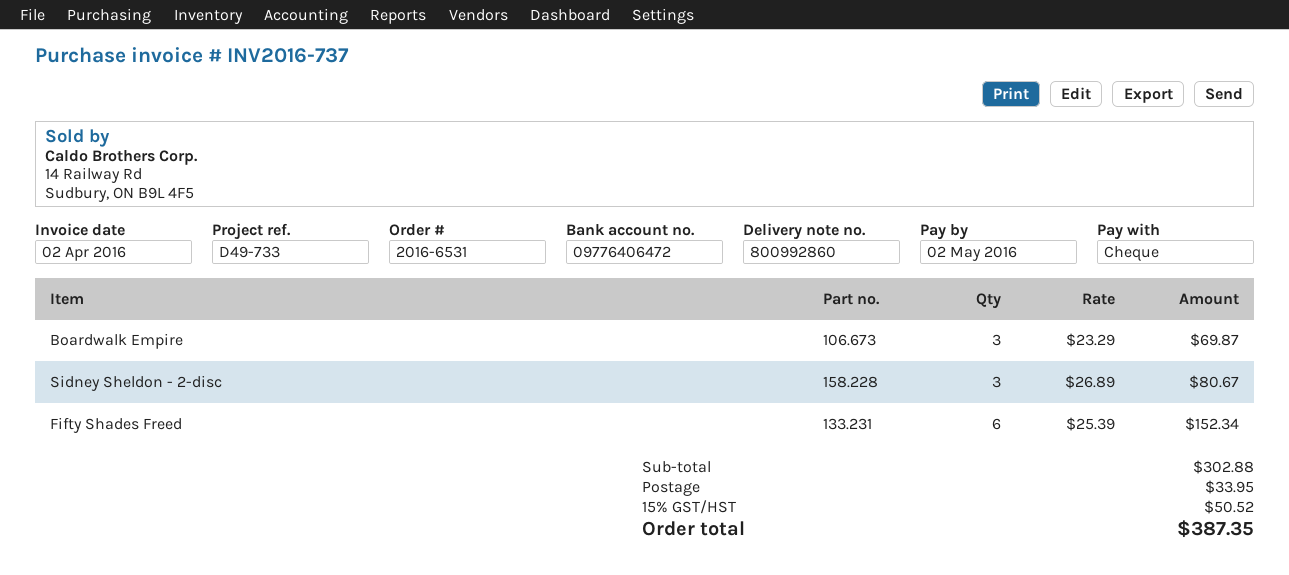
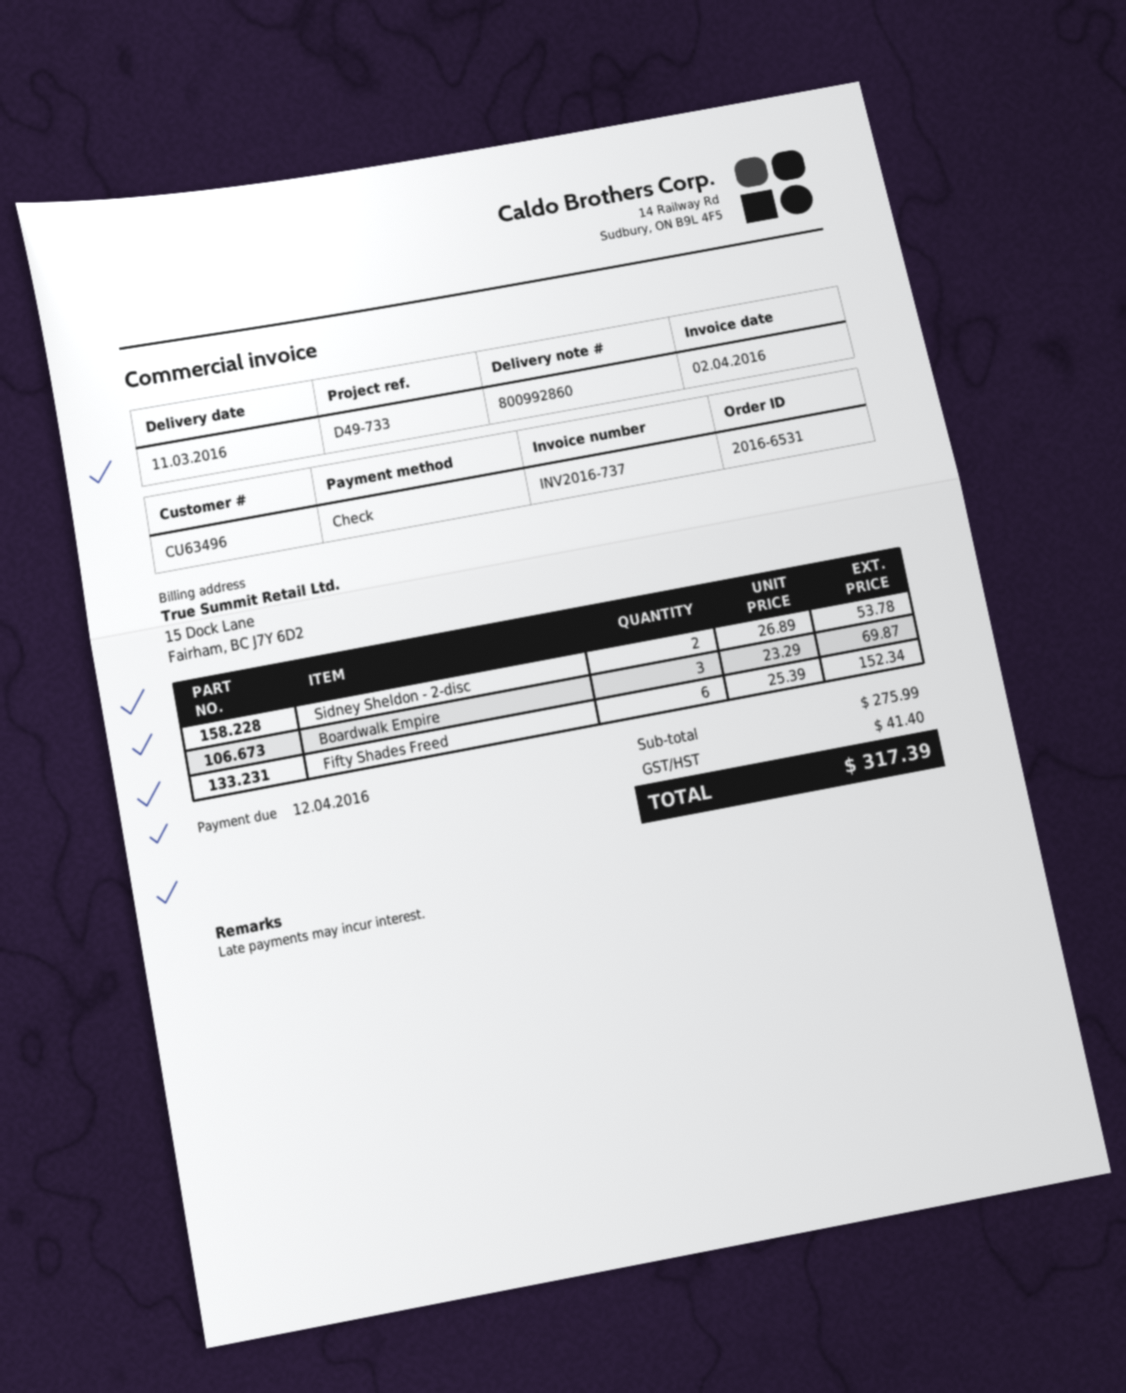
due date: 2016-05-02 -> 2016-04-12
Sidney Sheldon - 2-disc: 3 x 26.89 = 80.67 -> 2 x 26.89 = 53.78
subtotal: 302.88 -> 275.99
shipping: 33.95 -> none
tax: 50.52 -> 41.40
total: 387.35 -> 317.39

